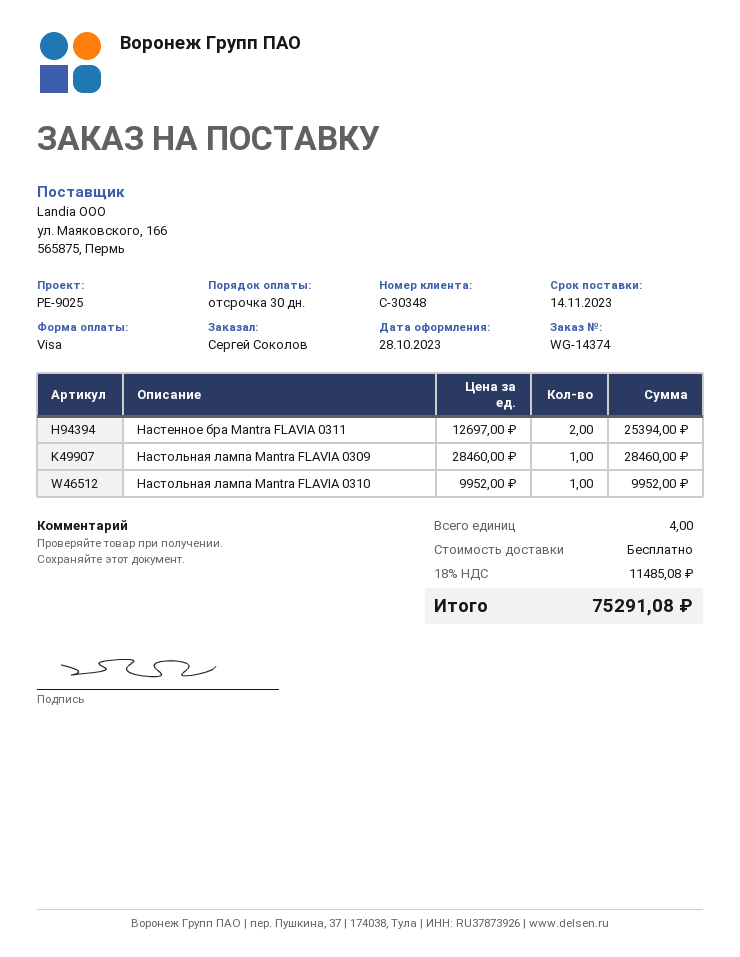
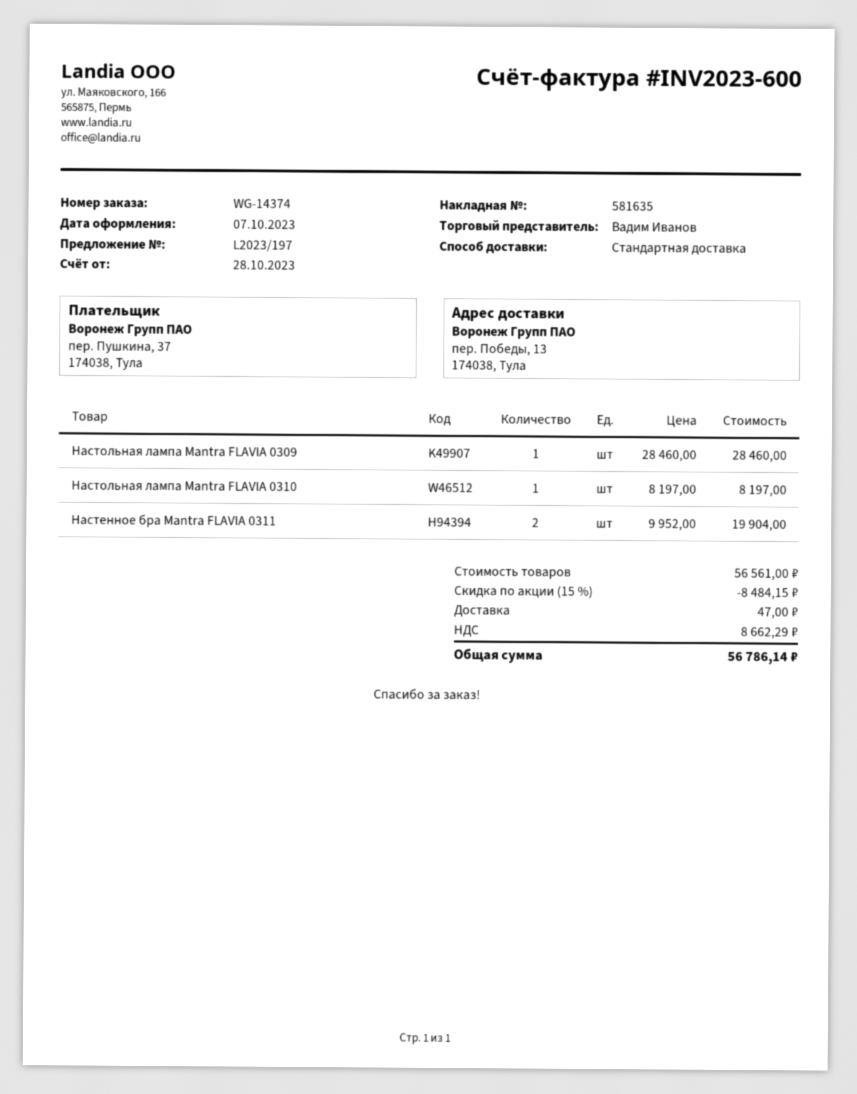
order date: 2023-10-28 -> 2023-10-07
Настенное бра Mantra FLAVIA 0311: 2 x 12697.00 = 25394.00 -> 2 x 9952.00 = 19904.00
Настольная лампа Mantra FLAVIA 0310: 1 x 9952.00 = 9952.00 -> 1 x 8197.00 = 8197.00
discount: none -> 15% = 8484.15
shipping: 0.00 -> 47.00
tax: 11485.08 -> 8662.29
total: 75291.08 -> 56786.14

